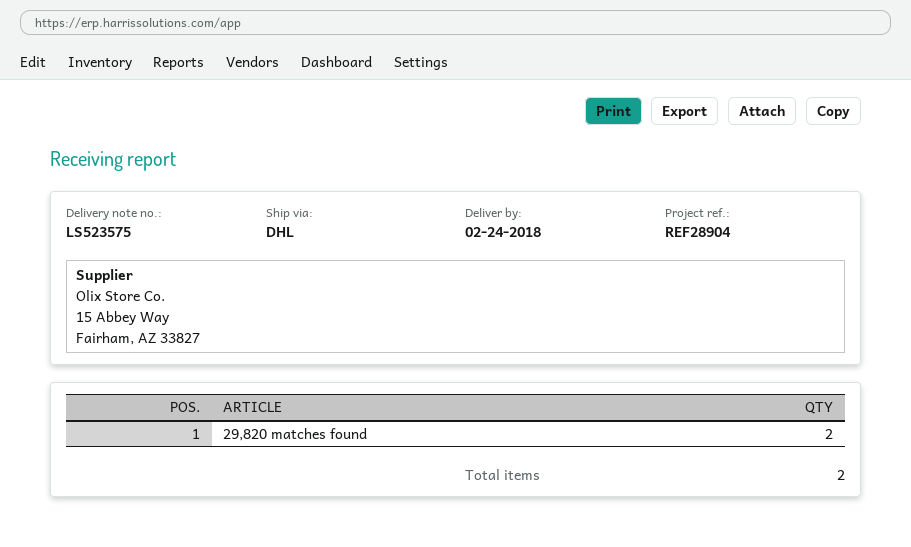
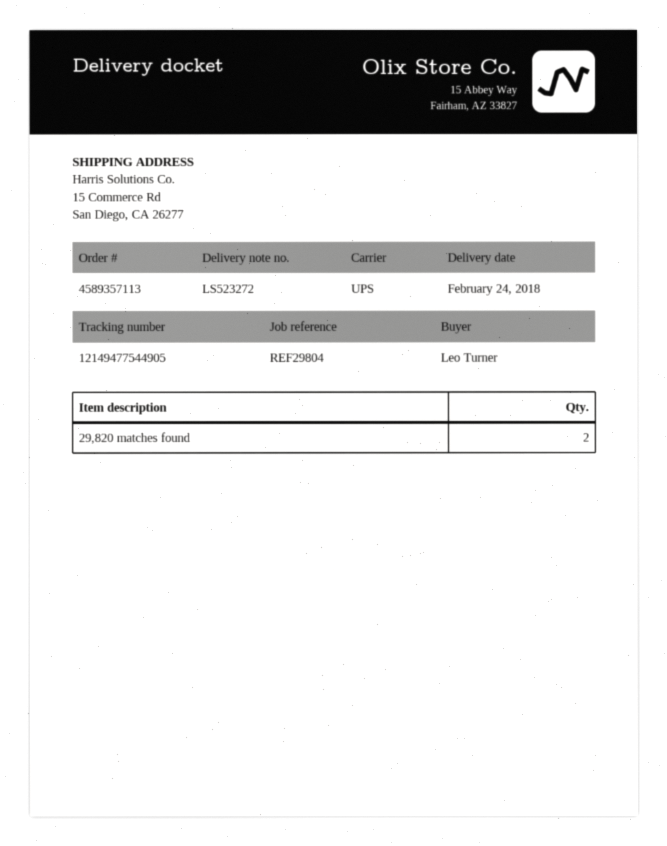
delivery note number: LS523575 -> LS523272
reference: REF28904 -> REF29804
shipping method: DHL -> UPS

